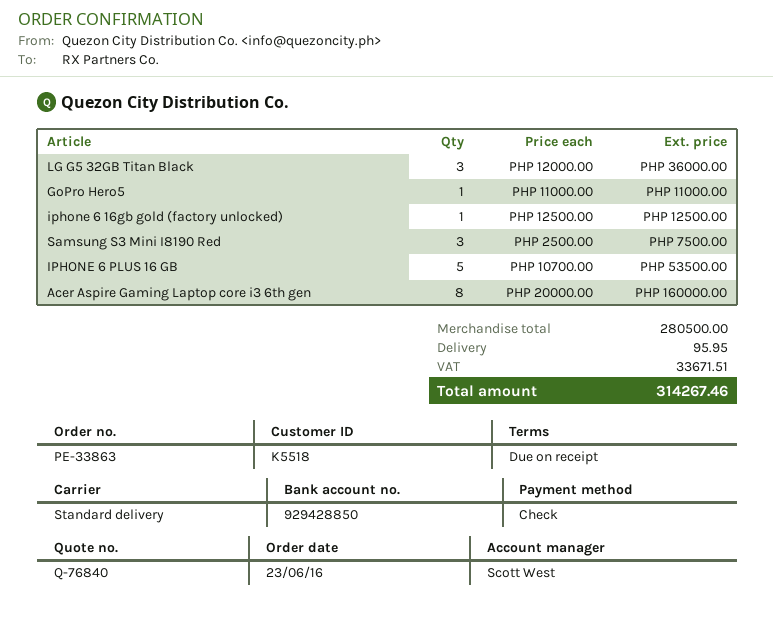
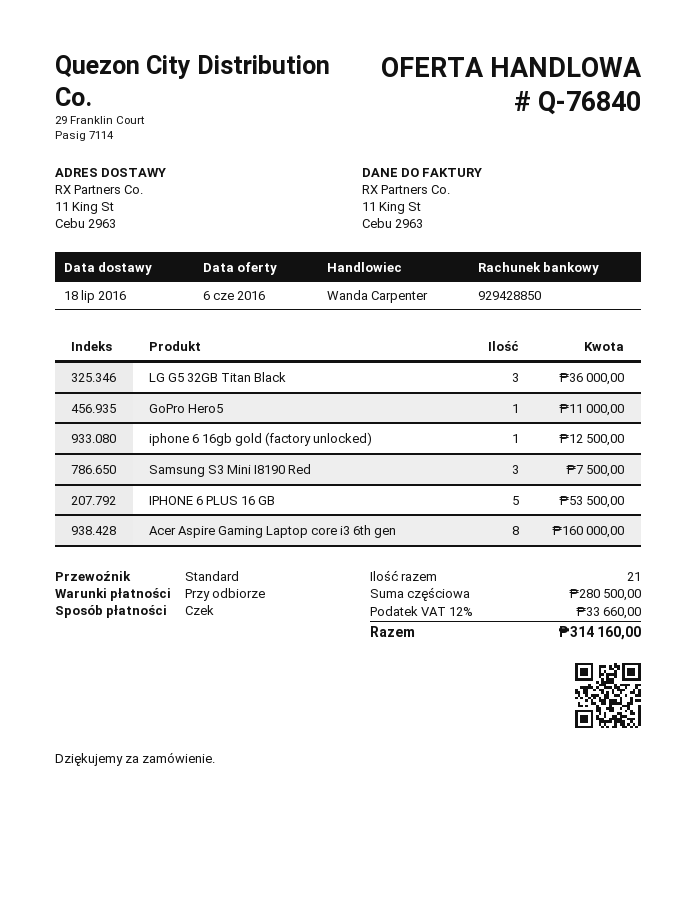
sales rep: Scott West -> Wanda Carpenter
shipping: 95.95 -> none
tax: 33671.51 -> 33660.00
total: 314267.46 -> 314160.00

